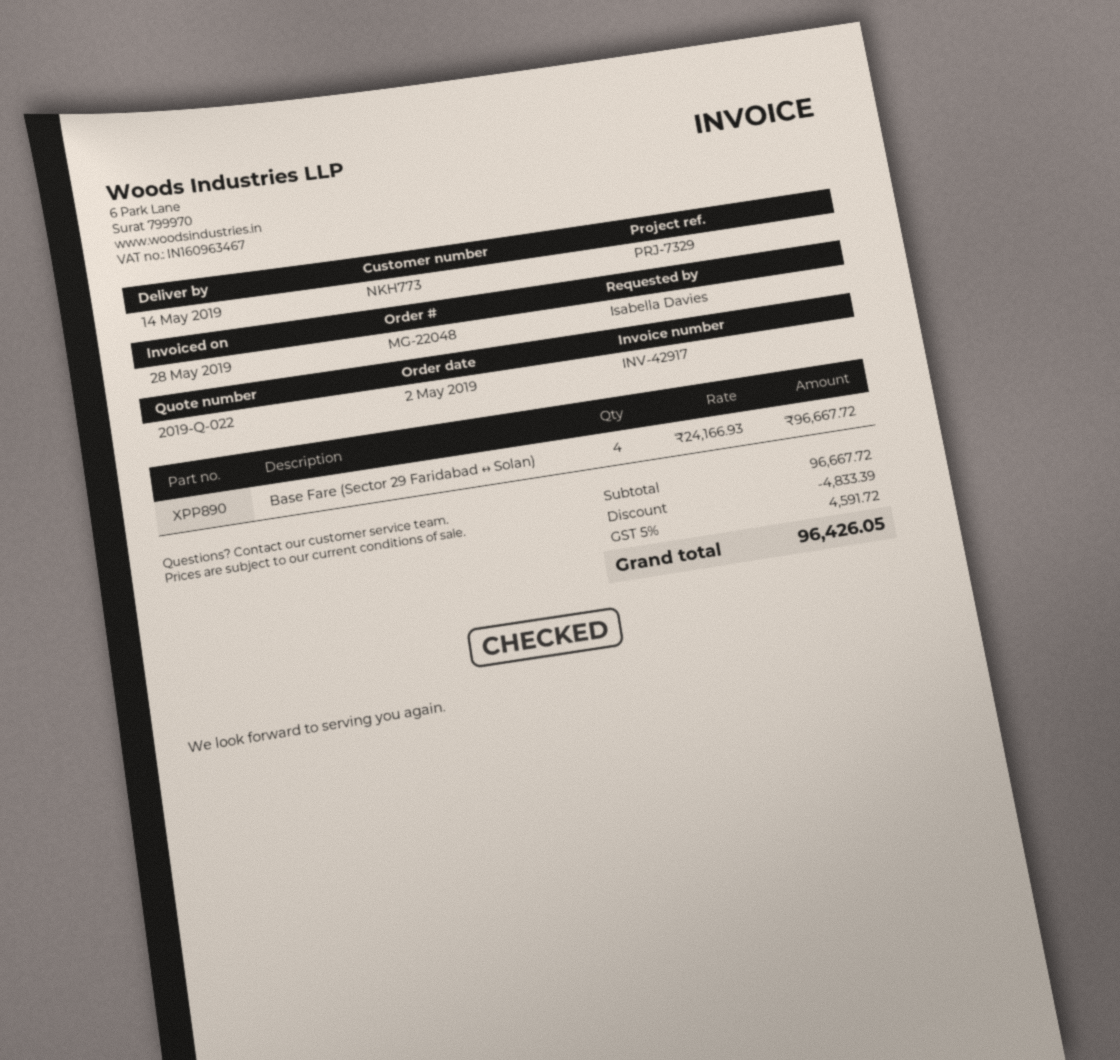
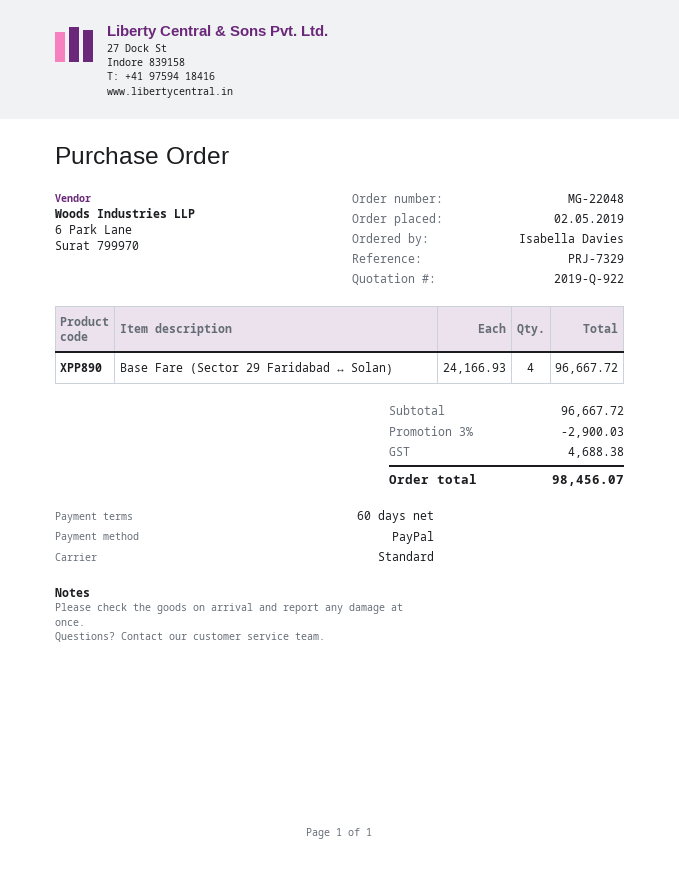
quote number: 2019-Q-022 -> 2019-Q-922
discount: 4833.39 -> 2900.03
tax: 4591.72 -> 4688.38
total: 96426.05 -> 98456.07

